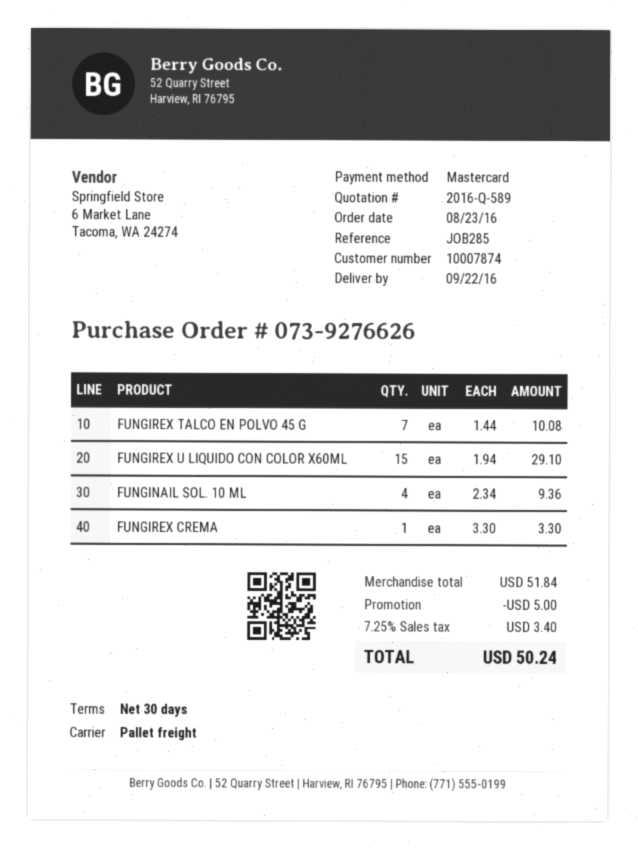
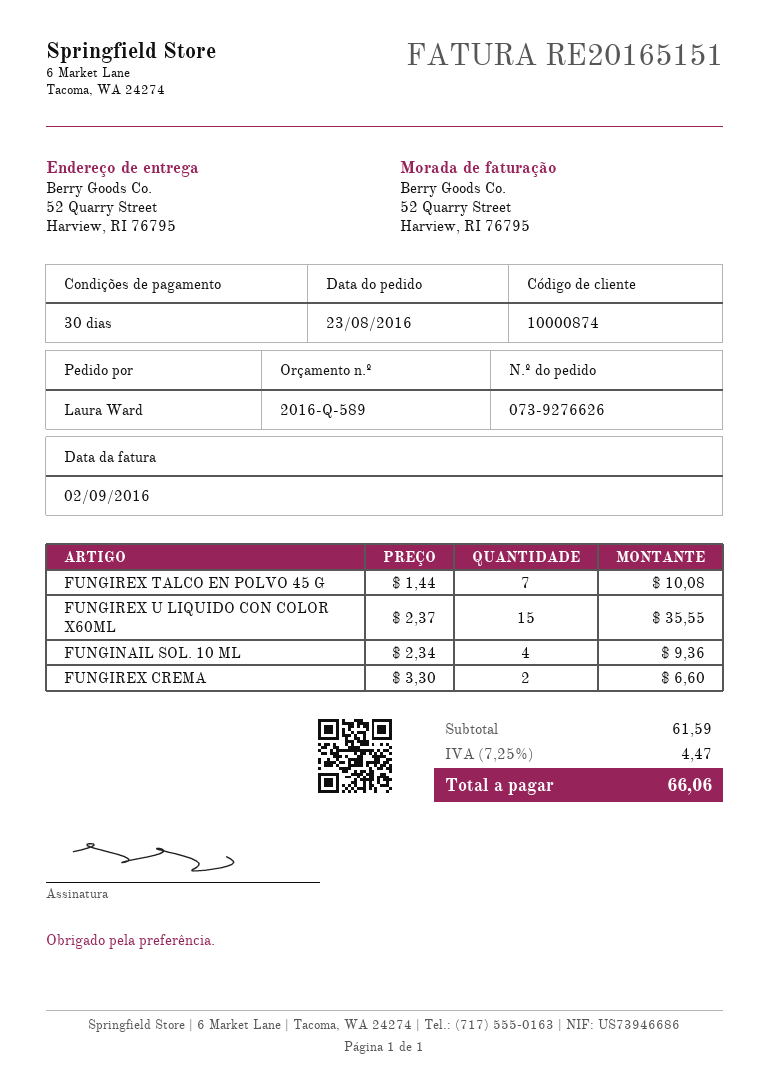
customer number: 10007874 -> 10000874
FUNGIREX U LIQUIDO CON COLOR X60ML: 15 x 1.94 = 29.10 -> 15 x 2.37 = 35.55
FUNGIREX CREMA: 1 x 3.30 = 3.30 -> 2 x 3.30 = 6.60
subtotal: 51.84 -> 61.59
discount: 5.00 -> none
tax: 7.25% = 3.40 -> 7.25% = 4.47
total: 50.24 -> 66.06

